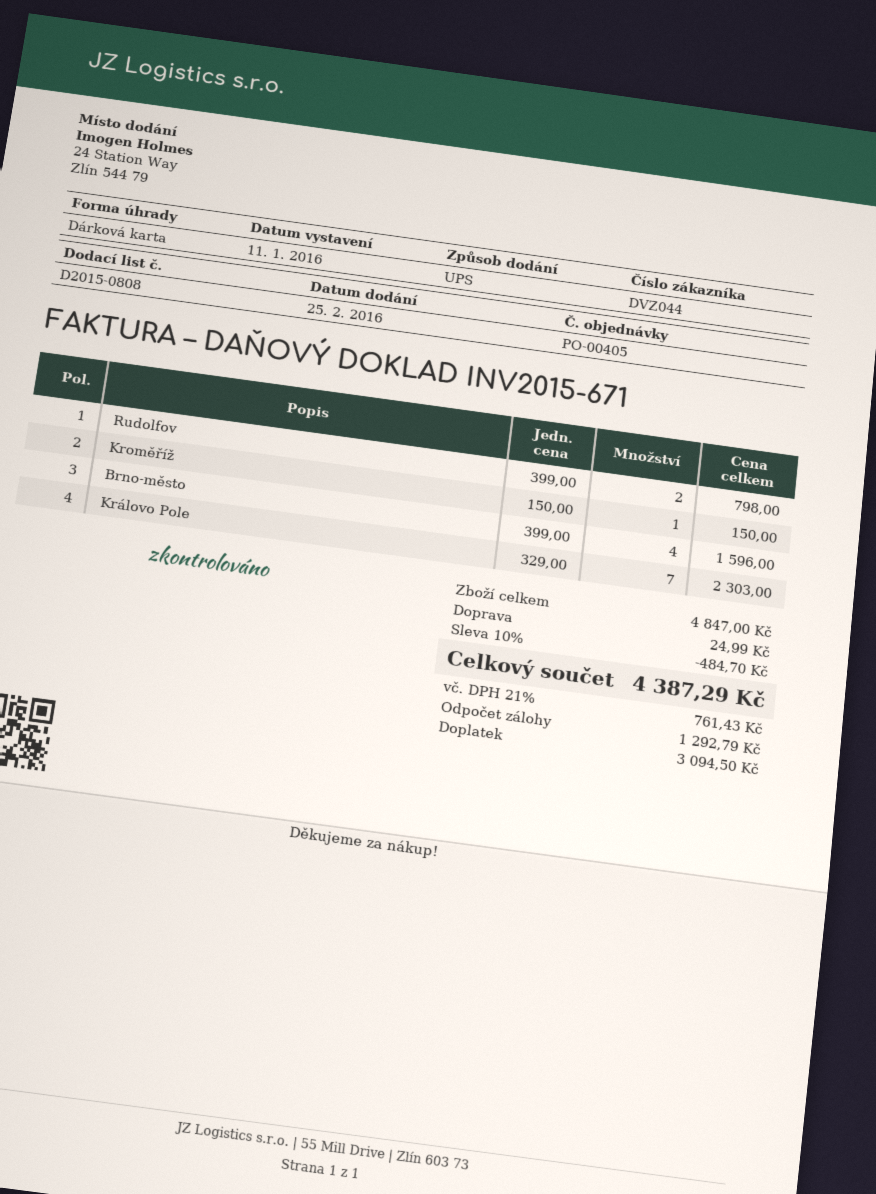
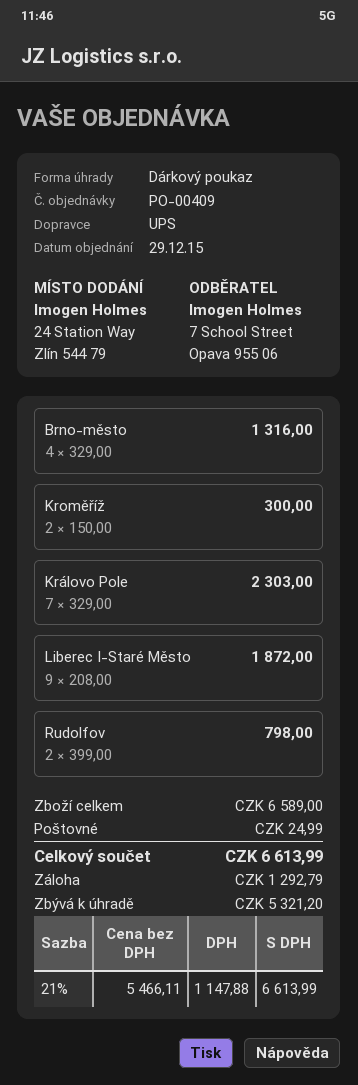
order number: PO-00405 -> PO-00409
Kroměříž: 1 x 150.00 = 150.00 -> 2 x 150.00 = 300.00
Brno-město: 4 x 399.00 = 1596.00 -> 4 x 329.00 = 1316.00
Liberec I-Staré Město: none -> 9 x 208.00 = 1872.00
subtotal: 4847.00 -> 6589.00
discount: 10% = 484.70 -> none
tax: 21% = 761.43 -> 21% = 1147.88
total: 4387.29 -> 6613.99
balance: 3094.50 -> 5321.20

